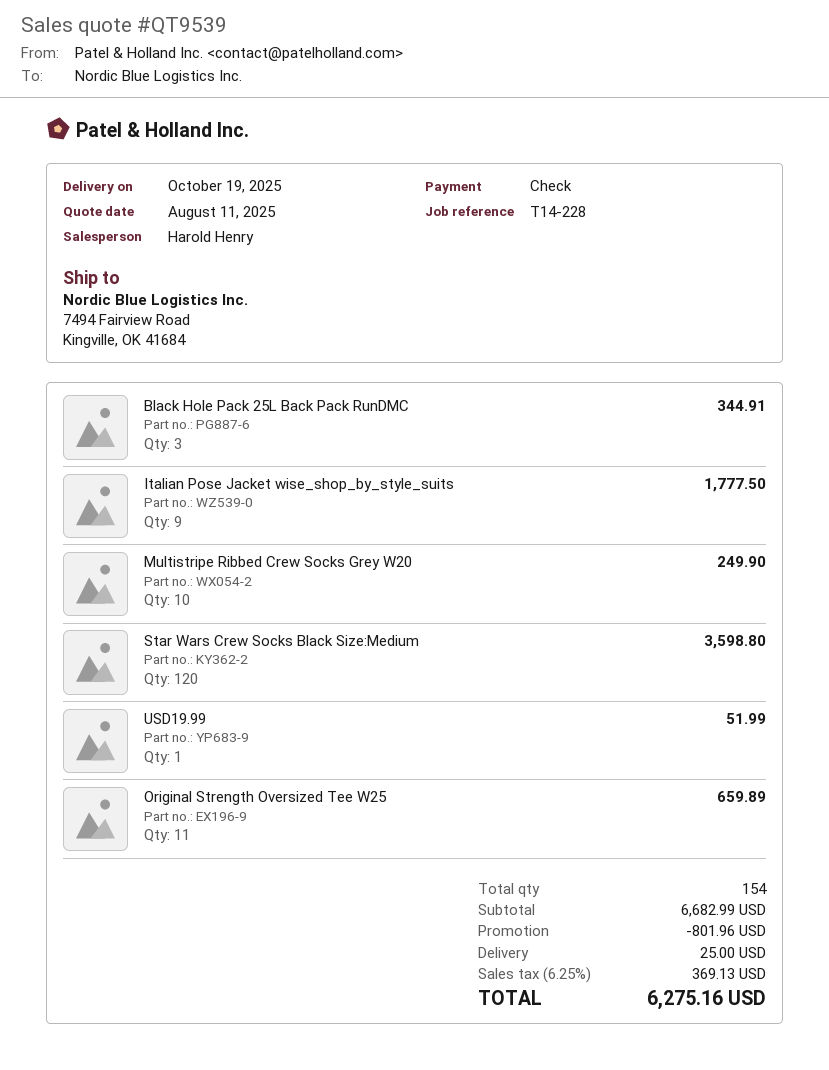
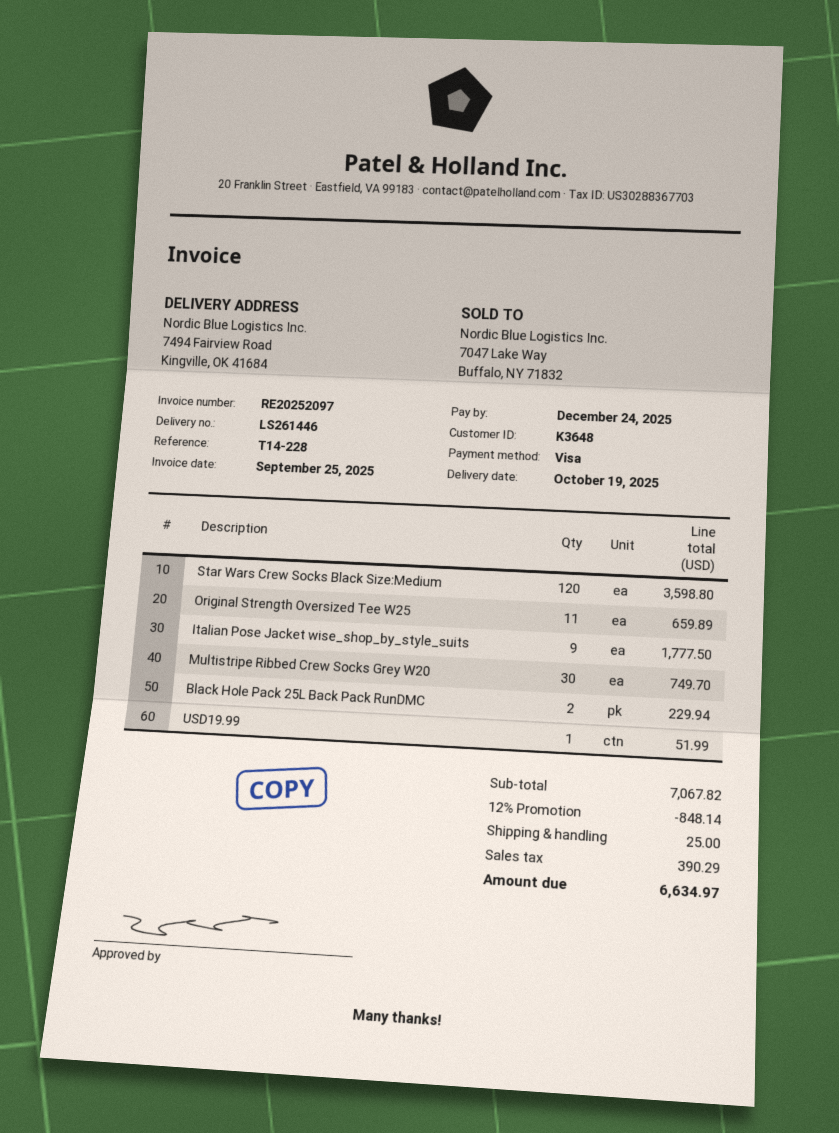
payment method: cheque -> Visa
Black Hole Pack 25L Back Pack RunDMC: 3 for 344.91 -> 2 for 229.94
Multistripe Ribbed Crew Socks Grey W20: 10 for 249.90 -> 30 for 749.70
subtotal: 6682.99 -> 7067.82
discount: 801.96 -> 848.14
tax: 369.13 -> 390.29
total: 6275.16 -> 6634.97

